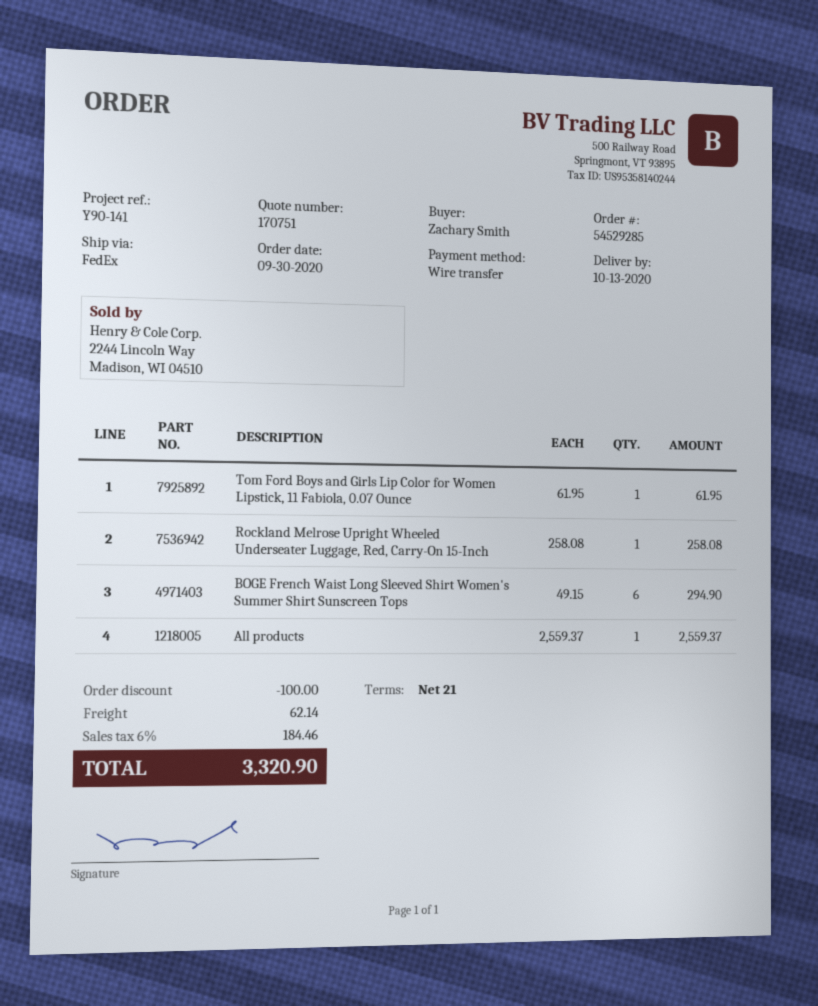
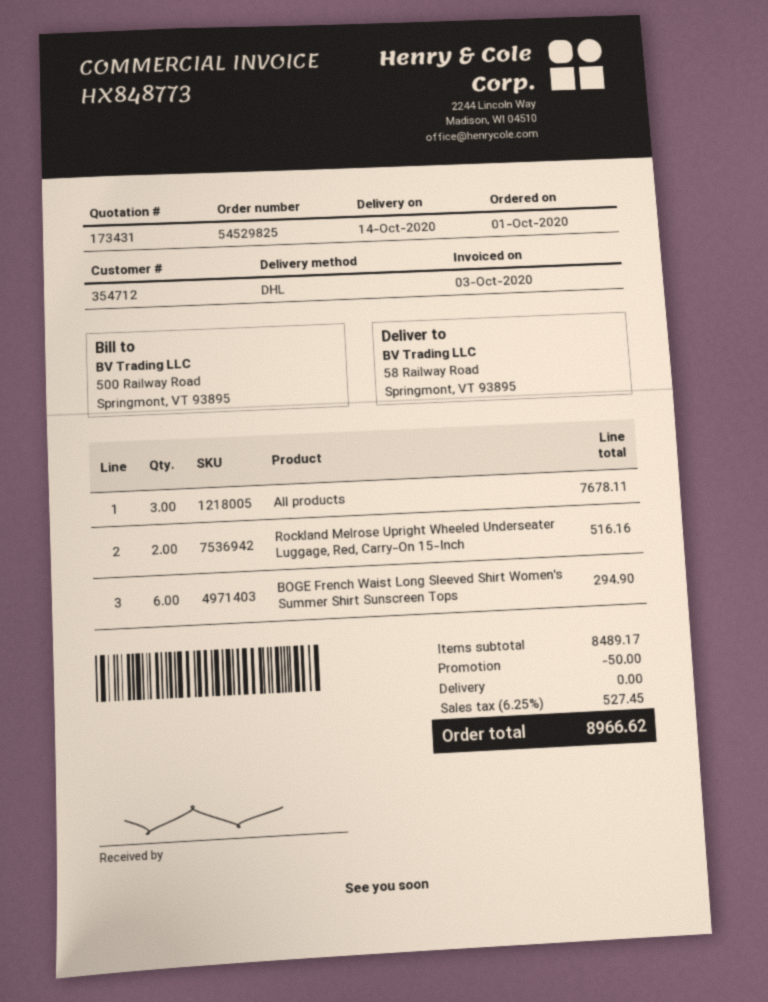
quote number: 170751 -> 173431
order number: 54529285 -> 54529825
order date: 2020-09-30 -> 2020-10-01
delivery date: 2020-10-13 -> 2020-10-14
shipping method: FedEx -> DHL
Tom Ford Boys and Girls Lip Color for Women Lipstick, 11 Fabiola, 0.07 Ounce: 1 for 61.95 -> none
Rockland Melrose Upright Wheeled Underseater Luggage, Red, Carry-On 15-Inch: 1 for 258.08 -> 2 for 516.16
All products: 1 for 2559.37 -> 3 for 7678.11
discount: 100.00 -> 50.00
shipping: 62.14 -> 0.00
tax: 6% = 184.46 -> 6.25% = 527.45
total: 3320.90 -> 8966.62

